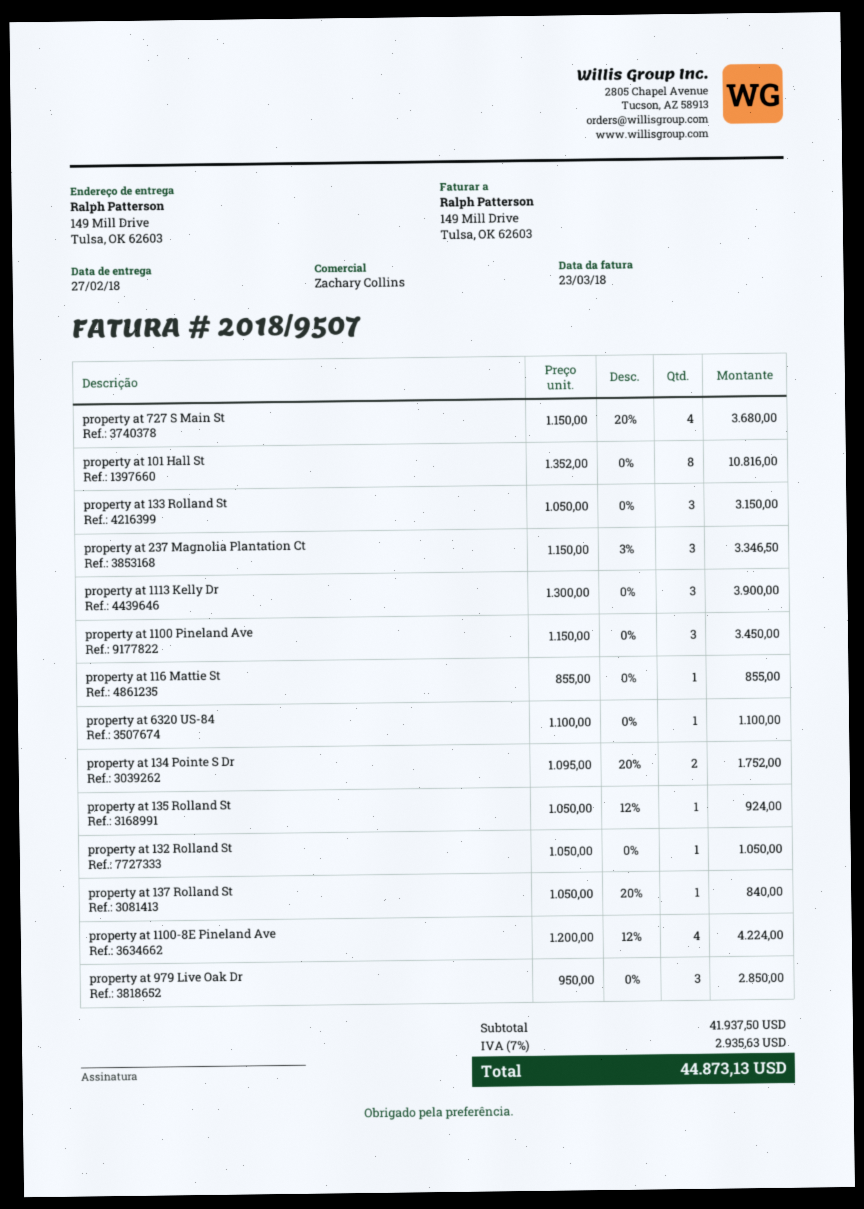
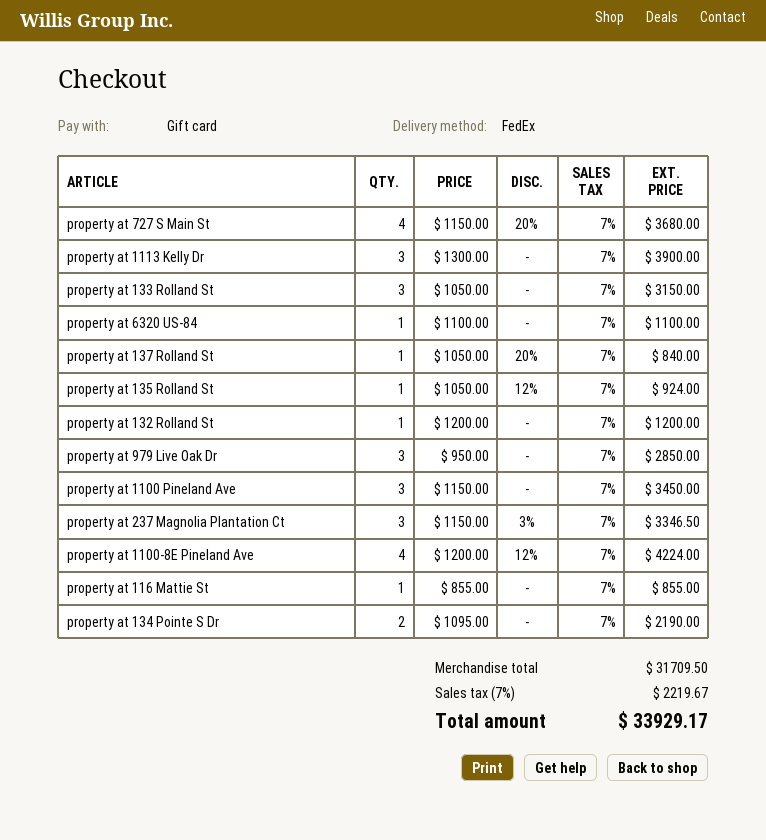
property at 101 Hall St: 8 x 1352.00 = 10816.00 -> none
property at 134 Pointe S Dr: 2 x 1095.00 - 20% = 1752.00 -> 2 x 1095.00 = 2190.00
property at 132 Rolland St: 1 x 1050.00 = 1050.00 -> 1 x 1200.00 = 1200.00
subtotal: 41937.50 -> 31709.50
tax: 7% = 2935.63 -> 7% = 2219.67
total: 44873.13 -> 33929.17

